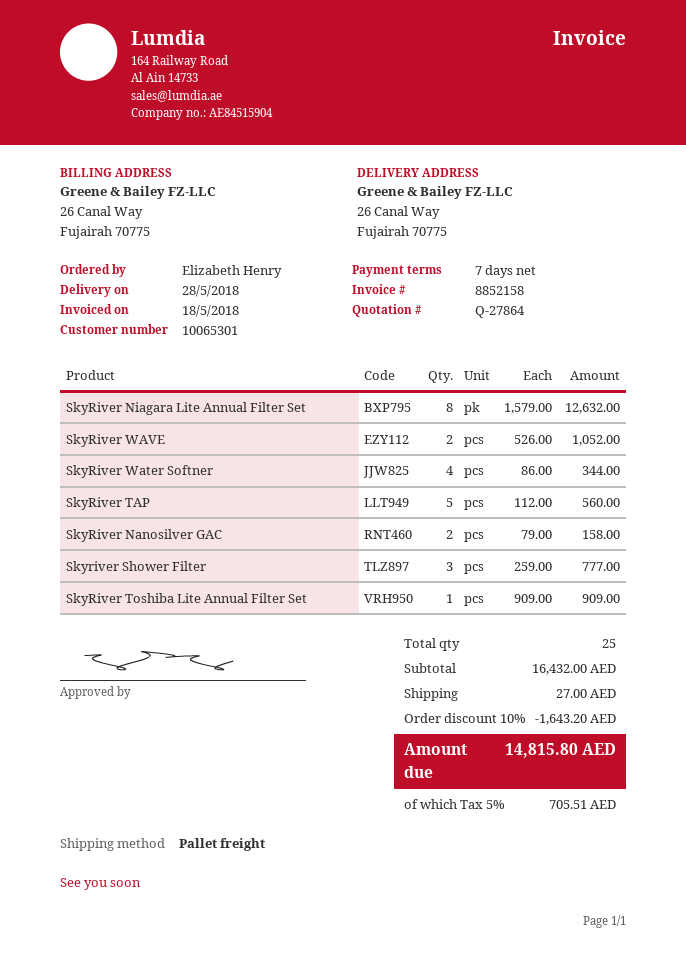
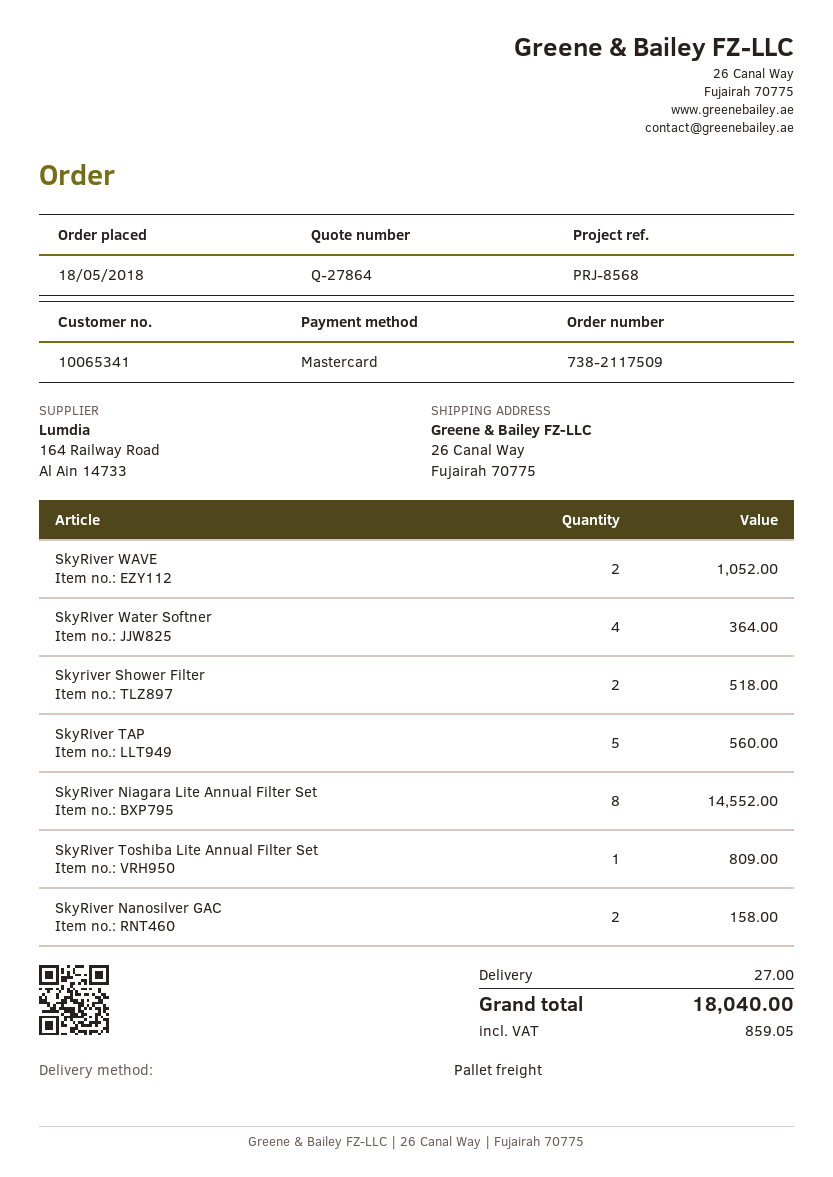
customer number: 10065301 -> 10065341
SkyRiver Niagara Lite Annual Filter Set: 8 for 12632.00 -> 8 for 14552.00
SkyRiver Water Softner: 4 for 344.00 -> 4 for 364.00
Skyriver Shower Filter: 3 for 777.00 -> 2 for 518.00
SkyRiver Toshiba Lite Annual Filter Set: 1 for 909.00 -> 1 for 809.00
discount: 10% = 1643.20 -> none
tax: 705.51 -> 859.05
total: 14815.80 -> 18040.00

